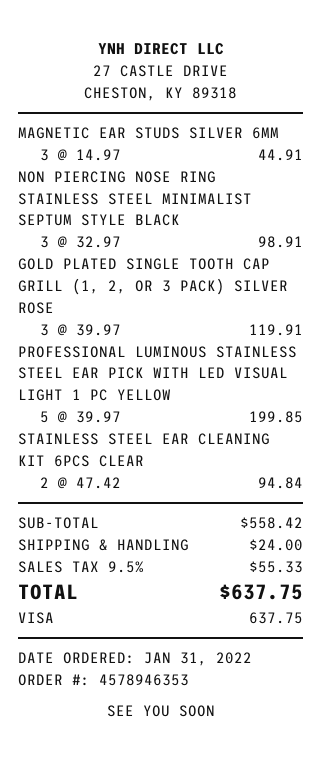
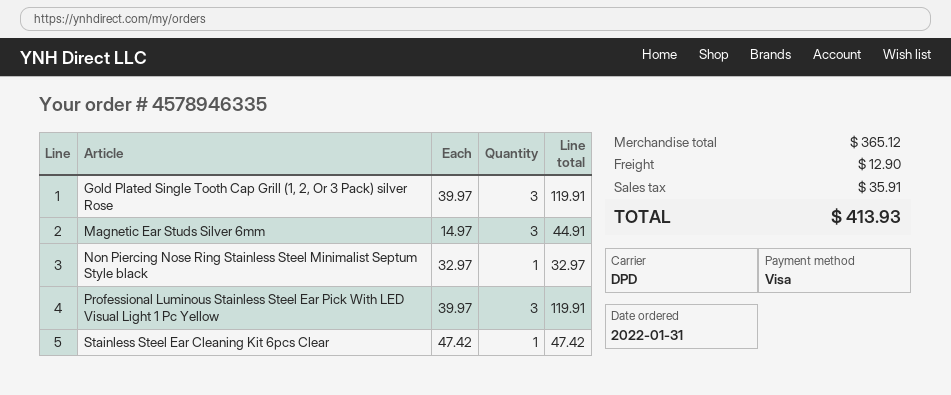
order number: 4578946353 -> 4578946335
NON PIERCING NOSE RING STAINLESS STEEL MINIMALIST SEPTUM STYLE BLACK: 3 x 32.97 = 98.91 -> 1 x 32.97 = 32.97
PROFESSIONAL LUMINOUS STAINLESS STEEL EAR PICK WITH LED VISUAL LIGHT 1 PC YELLOW: 5 x 39.97 = 199.85 -> 3 x 39.97 = 119.91
STAINLESS STEEL EAR CLEANING KIT 6PCS CLEAR: 2 x 47.42 = 94.84 -> 1 x 47.42 = 47.42
subtotal: 558.42 -> 365.12
shipping: 24.00 -> 12.90
tax: 55.33 -> 35.91
total: 637.75 -> 413.93

